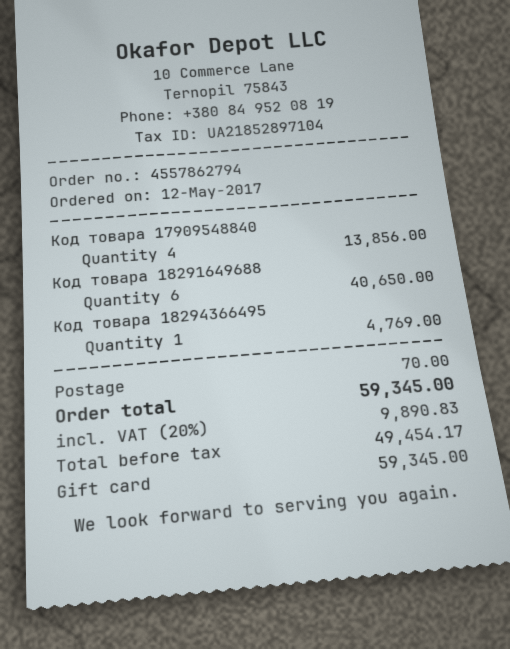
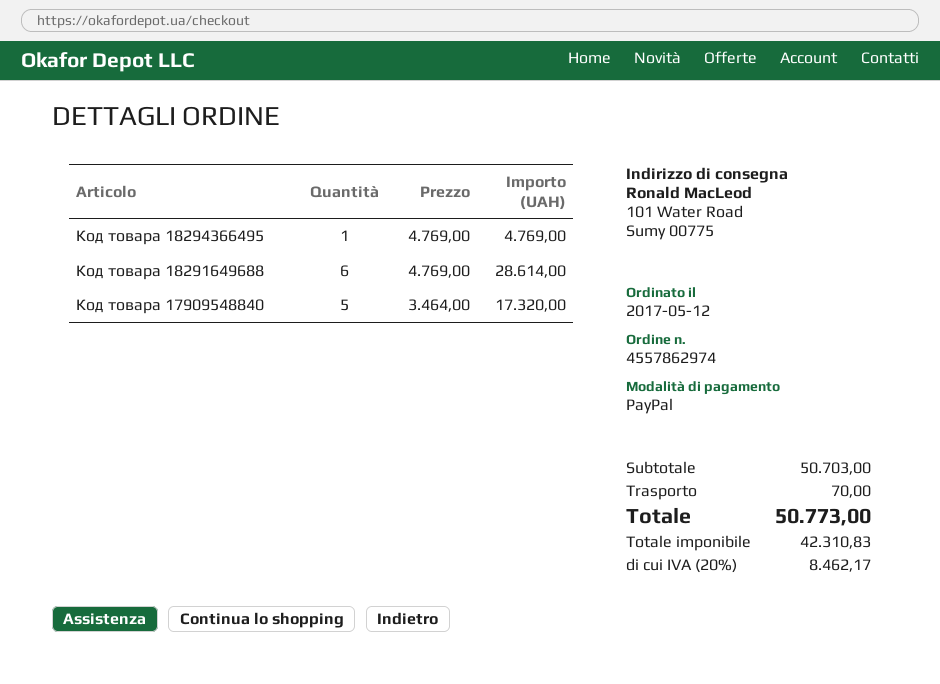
order number: 4557862794 -> 4557862974
payment method: gift card -> PayPal
Код товара 17909548840: 4 for 13856.00 -> 5 for 17320.00
Код товара 18291649688: 6 for 40650.00 -> 6 for 28614.00
net: 49454.17 -> 42310.83
tax: 20% = 9890.83 -> 20% = 8462.17
total: 59345.00 -> 50773.00

